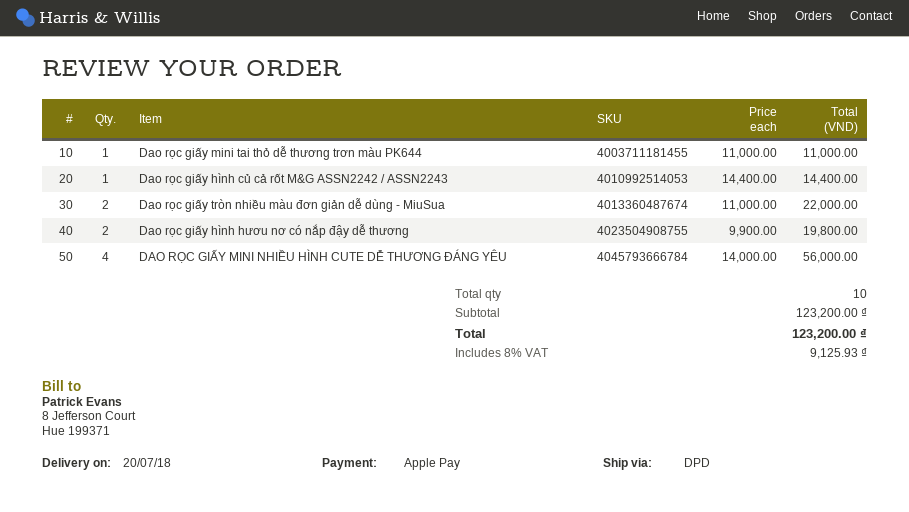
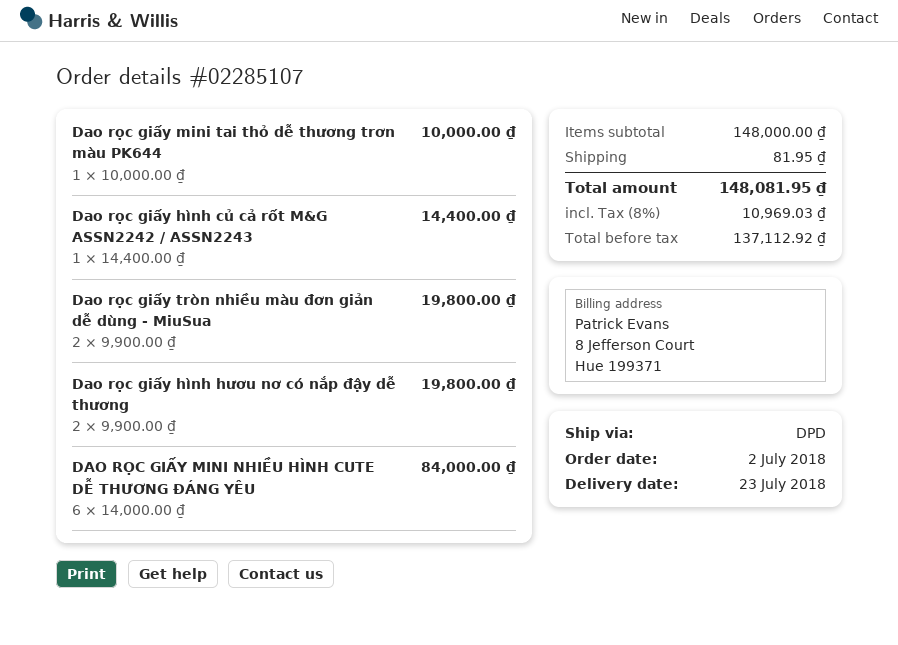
delivery date: 2018-07-20 -> 2018-07-23
Dao rọc giấy mini tai thỏ dễ thương trơn màu PK644: 1 x 11000.00 = 11000.00 -> 1 x 10000.00 = 10000.00
Dao rọc giấy tròn nhiều màu đơn giản dễ dùng - MiuSua: 2 x 11000.00 = 22000.00 -> 2 x 9900.00 = 19800.00
DAO RỌC GIẤY MINI NHIỀU HÌNH CUTE DỄ THƯƠNG ĐÁNG YÊU: 4 x 14000.00 = 56000.00 -> 6 x 14000.00 = 84000.00
subtotal: 123200.00 -> 148000.00
shipping: none -> 81.95
tax: 8% = 9125.93 -> 8% = 10969.03
total: 123200.00 -> 148081.95

